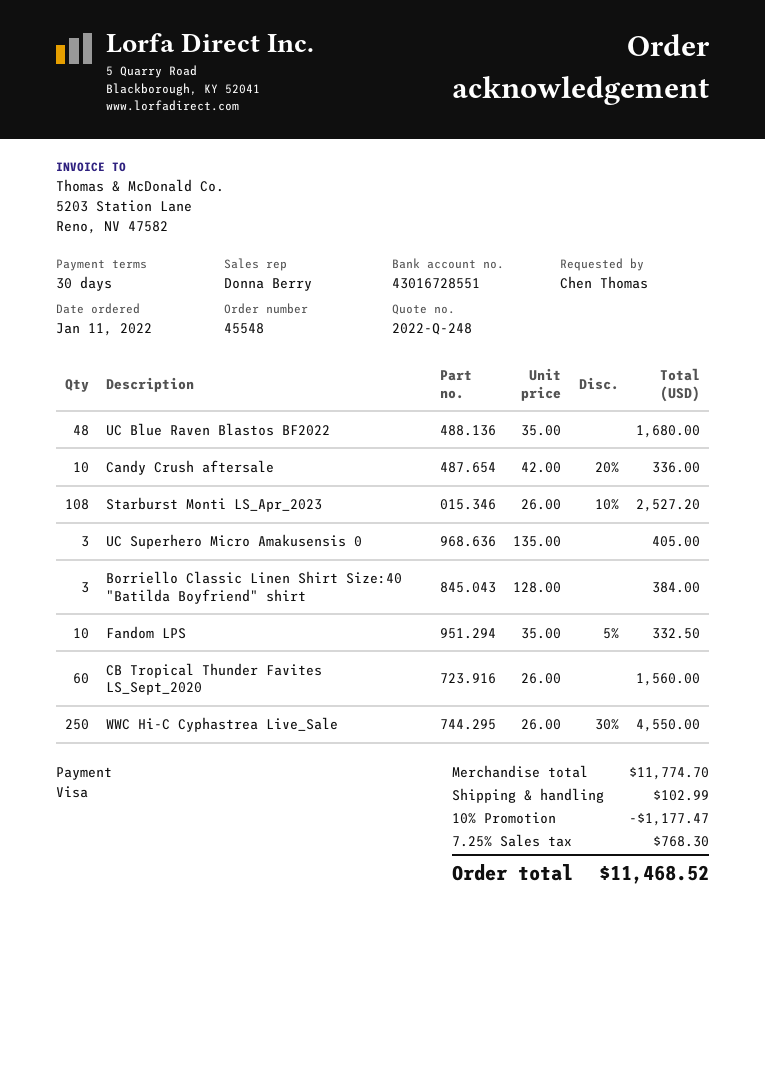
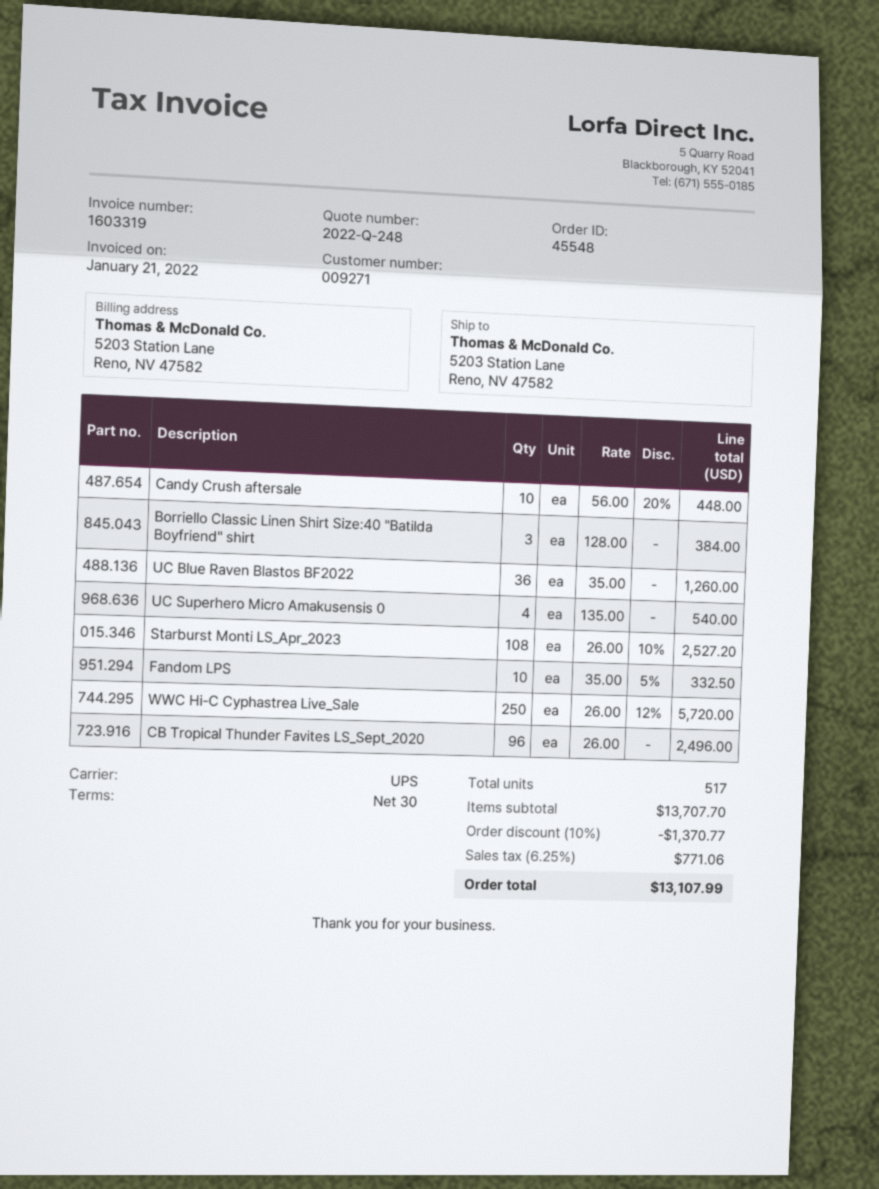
UC Blue Raven Blastos BF2022: 48 x 35.00 = 1680.00 -> 36 x 35.00 = 1260.00
Candy Crush aftersale: 10 x 42.00 - 20% = 336.00 -> 10 x 56.00 - 20% = 448.00
UC Superhero Micro Amakusensis 0: 3 x 135.00 = 405.00 -> 4 x 135.00 = 540.00
CB Tropical Thunder Favites LS_Sept_2020: 60 x 26.00 = 1560.00 -> 96 x 26.00 = 2496.00
WWC Hi-C Cyphastrea Live_Sale: 250 x 26.00 - 30% = 4550.00 -> 250 x 26.00 - 12% = 5720.00
subtotal: 11774.70 -> 13707.70
discount: 10% = 1177.47 -> 10% = 1370.77
shipping: 102.99 -> none
tax: 7.25% = 768.30 -> 6.25% = 771.06
total: 11468.52 -> 13107.99

